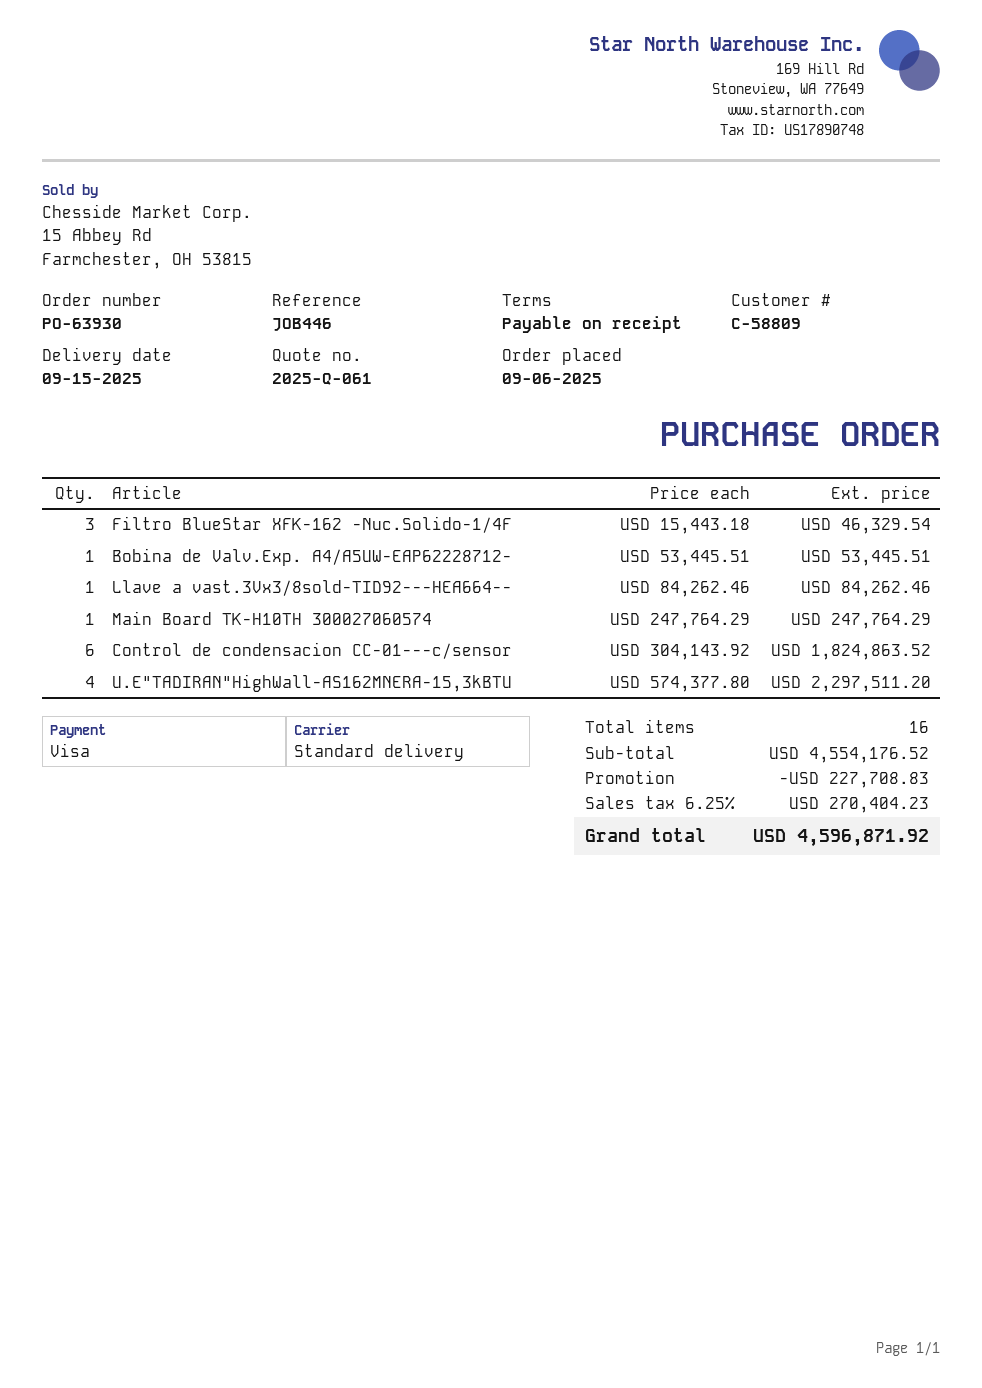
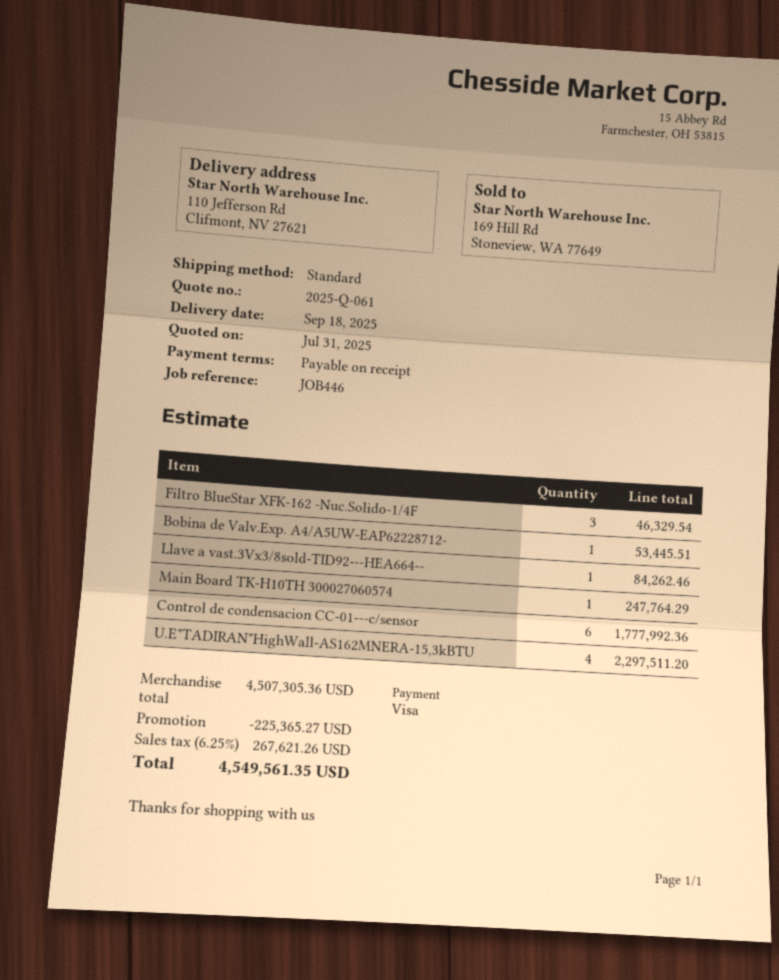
delivery date: 2025-09-15 -> 2025-09-18
Control de condensacion CC-01---c/sensor: 6 for 1824863.52 -> 6 for 1777992.36
subtotal: 4554176.52 -> 4507305.36
discount: 227708.83 -> 225365.27
tax: 6.25% = 270404.23 -> 6.25% = 267621.26
total: 4596871.92 -> 4549561.35

